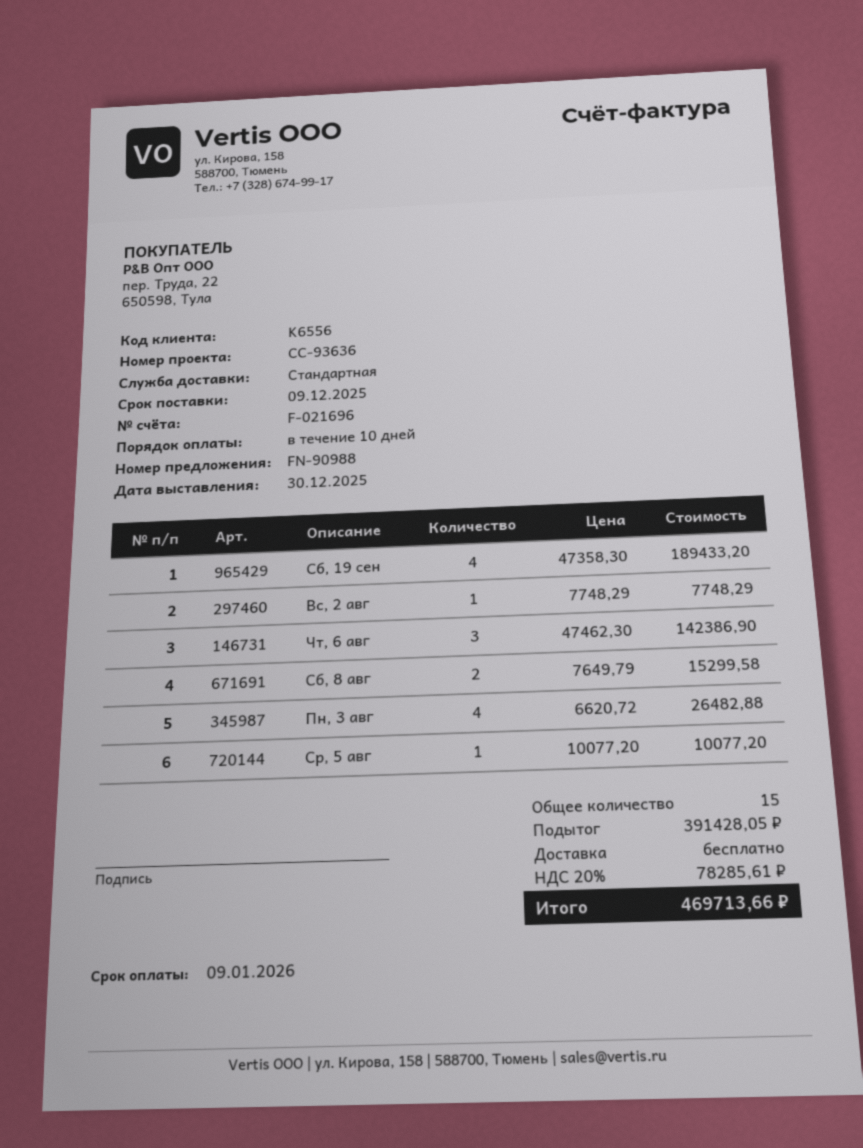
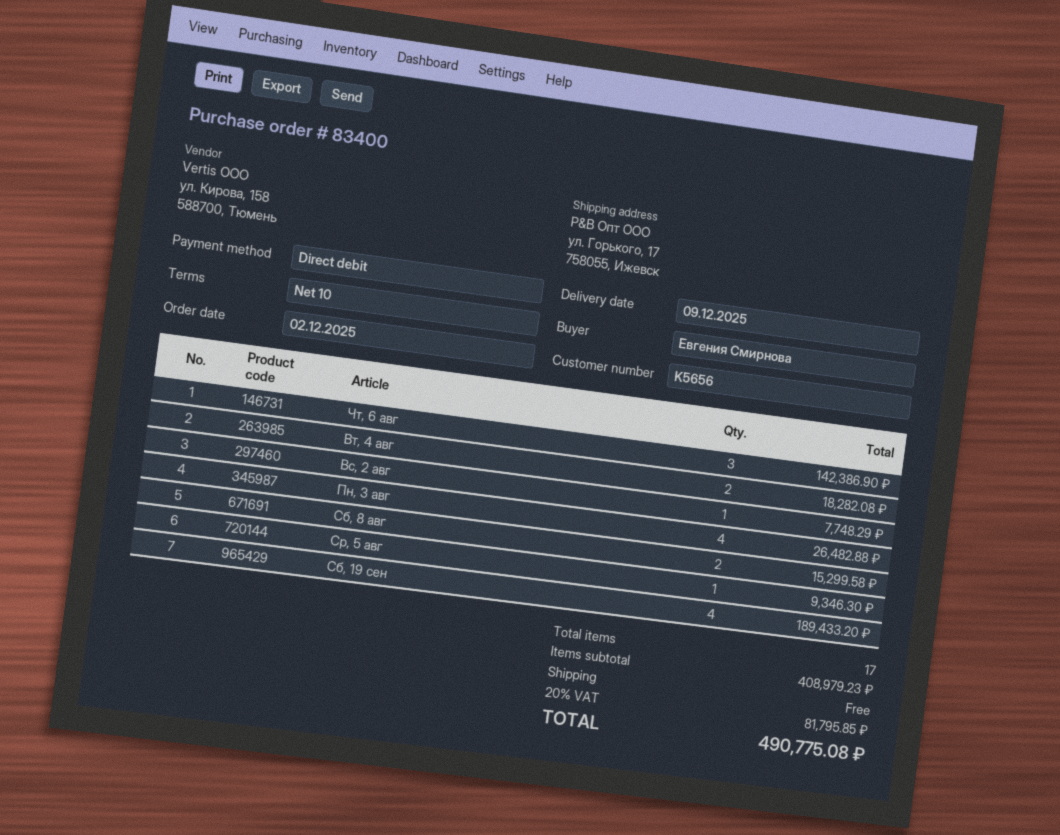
customer number: K6556 -> K5656
Ср, 5 авг: 1 for 10077.20 -> 1 for 9346.30
Вт, 4 авг: none -> 2 for 18282.08
total quantity: 15 -> 17
subtotal: 391428.05 -> 408979.23
tax: 20% = 78285.61 -> 20% = 81795.85
total: 469713.66 -> 490775.08

